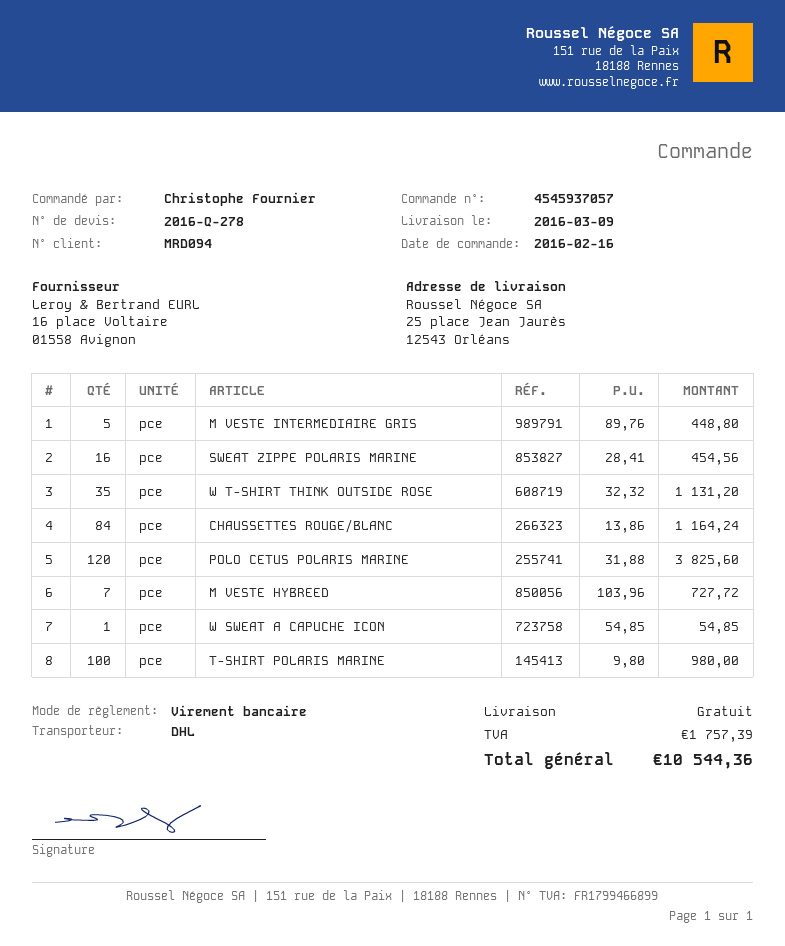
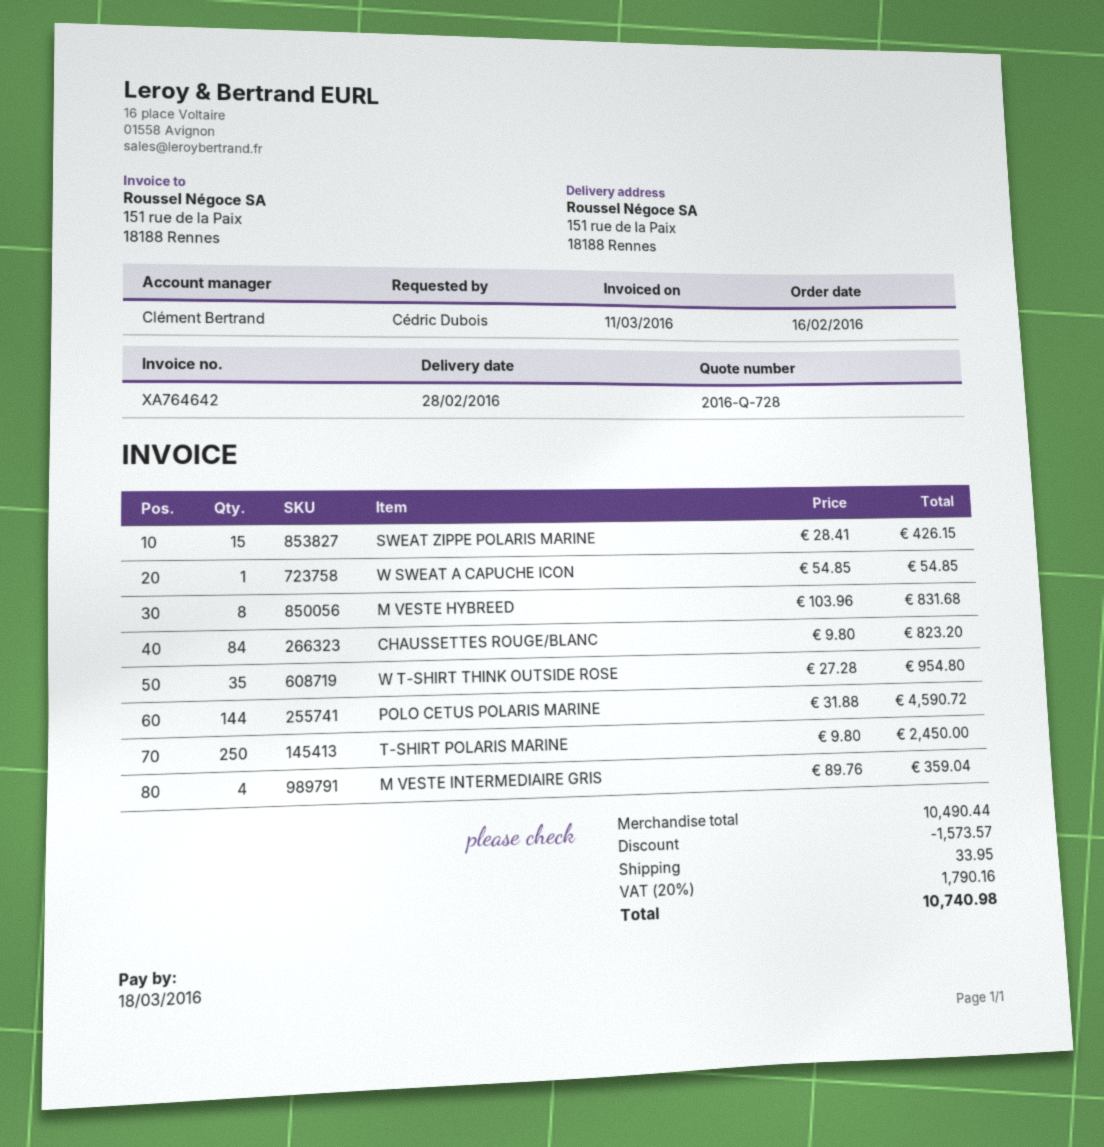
quote number: 2016-Q-278 -> 2016-Q-728
delivery date: 2016-03-09 -> 2016-02-28
ordered by: Christophe Fournier -> Cédric Dubois
ship to: 25 place Jean Jaurès, 12543 Orléans -> 151 rue de la Paix, 18188 Rennes
M VESTE INTERMEDIAIRE GRIS: 5 x 89.76 = 448.80 -> 4 x 89.76 = 359.04
SWEAT ZIPPE POLARIS MARINE: 16 x 28.41 = 454.56 -> 15 x 28.41 = 426.15
W T-SHIRT THINK OUTSIDE ROSE: 35 x 32.32 = 1131.20 -> 35 x 27.28 = 954.80
CHAUSSETTES ROUGE/BLANC: 84 x 13.86 = 1164.24 -> 84 x 9.80 = 823.20
POLO CETUS POLARIS MARINE: 120 x 31.88 = 3825.60 -> 144 x 31.88 = 4590.72
M VESTE HYBREED: 7 x 103.96 = 727.72 -> 8 x 103.96 = 831.68
T-SHIRT POLARIS MARINE: 100 x 9.80 = 980.00 -> 250 x 9.80 = 2450.00
discount: none -> 1573.57
shipping: 0.00 -> 33.95
tax: 1757.39 -> 1790.16
total: 10544.36 -> 10740.98

